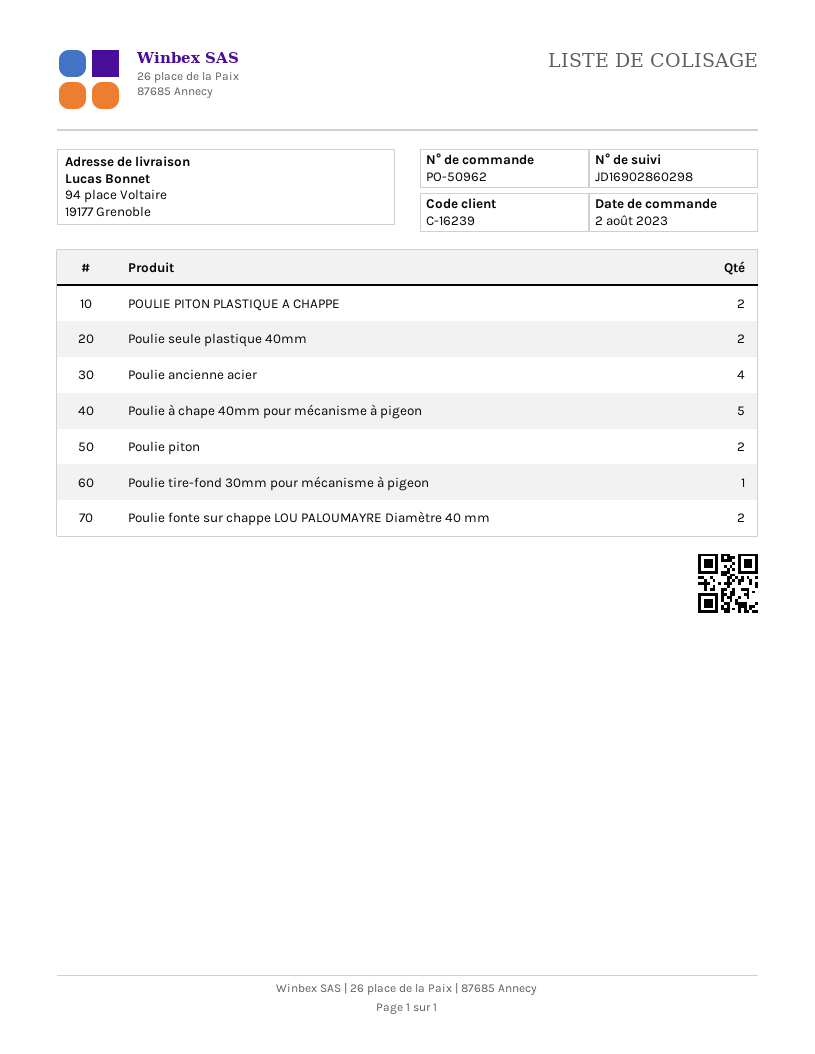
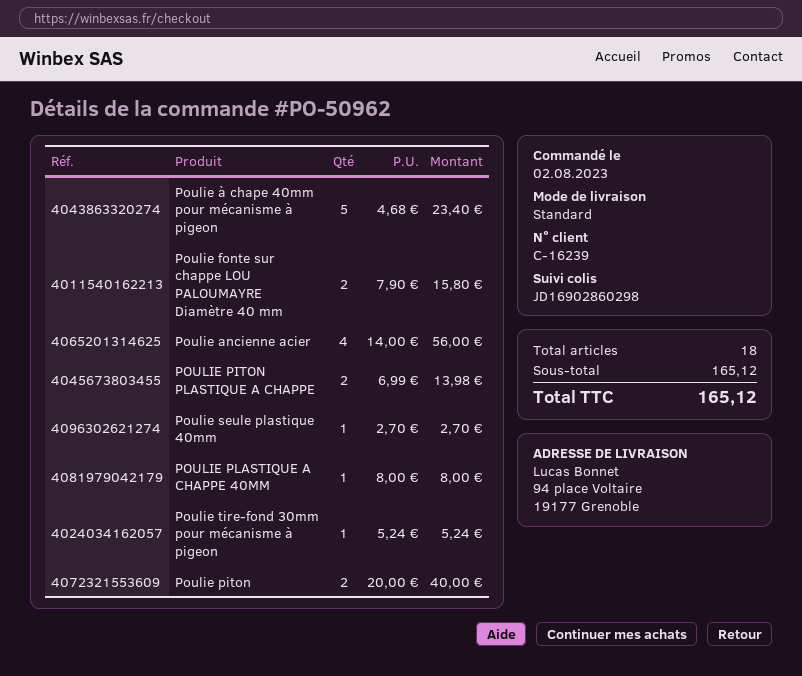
Poulie seule plastique 40mm: 2 -> 1
POULIE PLASTIQUE A CHAPPE 40MM: none -> 1

